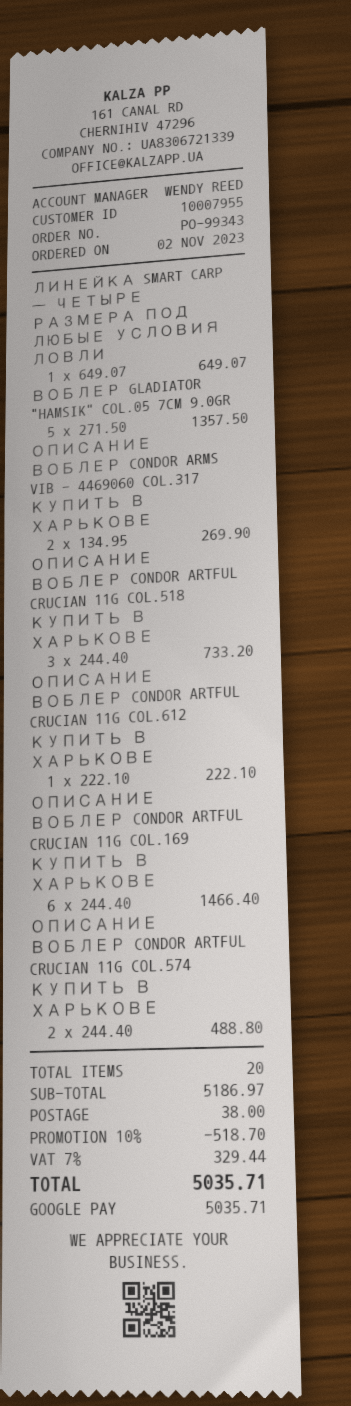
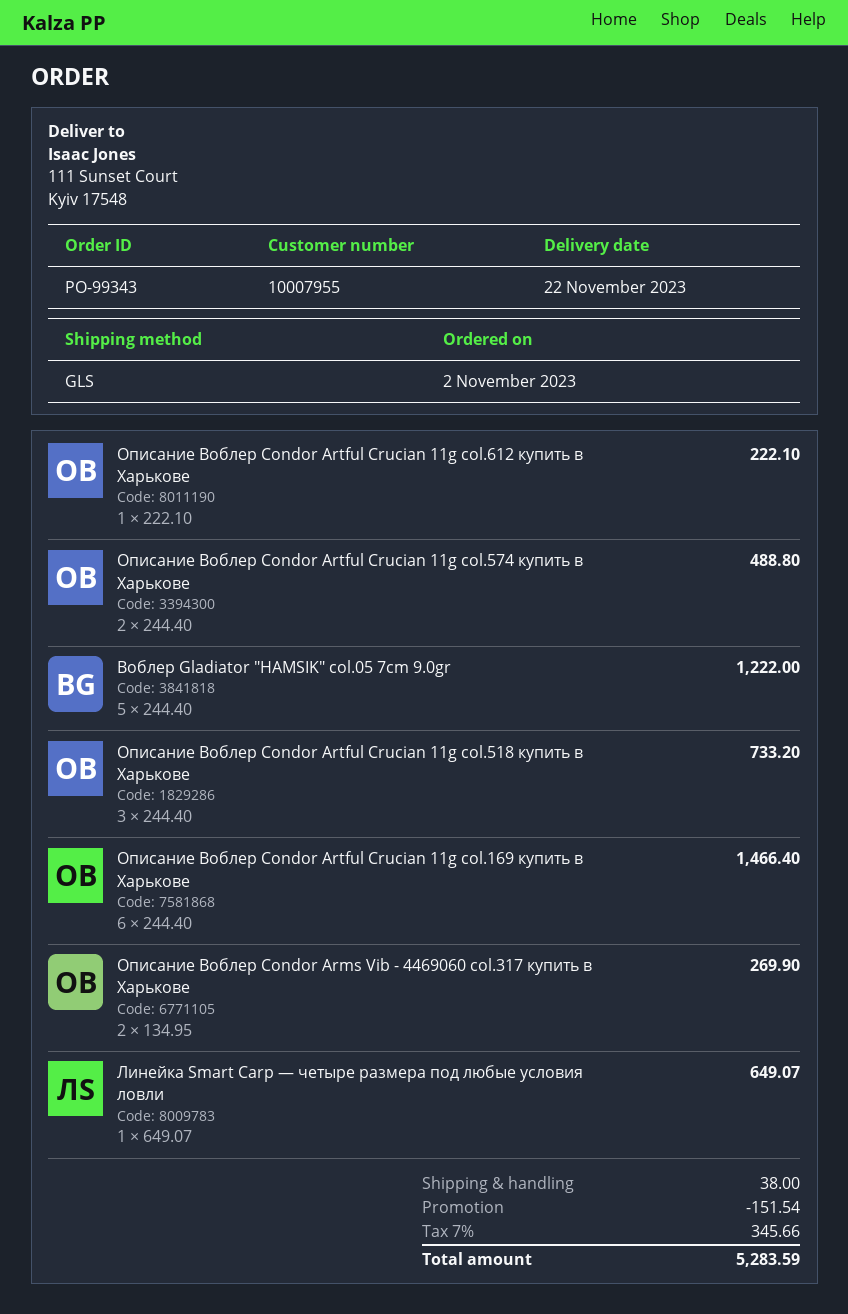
ВОБЛЕР GLADIATOR "HAMSIK" COL.05 7CM 9.0GR: 5 x 271.50 = 1357.50 -> 5 x 244.40 = 1222.00
discount: 518.70 -> 151.54
tax: 7% = 329.44 -> 7% = 345.66
total: 5035.71 -> 5283.59

